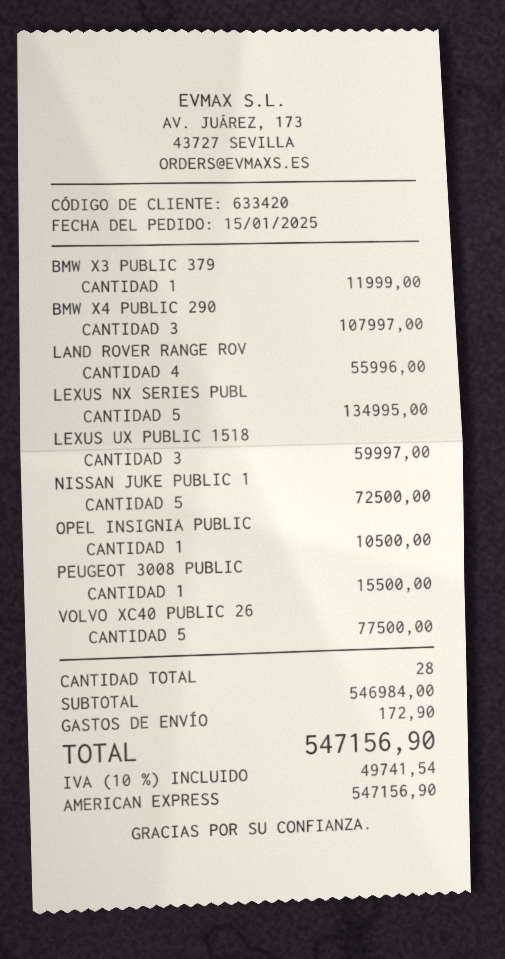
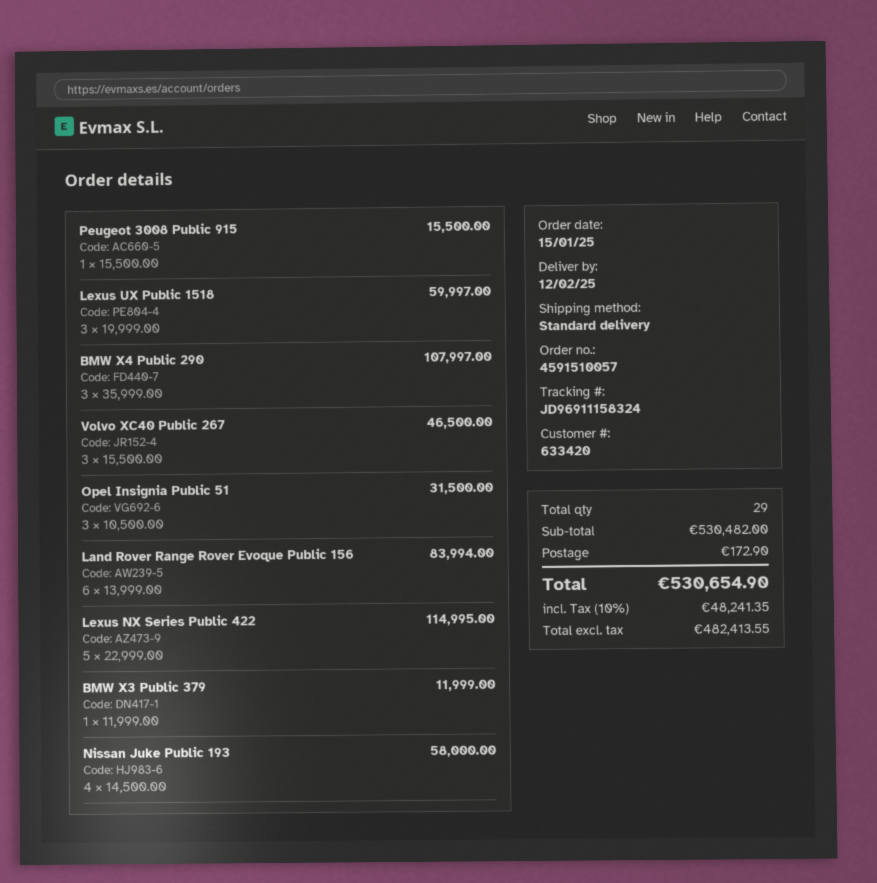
LAND ROVER RANGE ROV: 4 for 55996.00 -> 6 for 83994.00
LEXUS NX SERIES PUBL: 5 for 134995.00 -> 5 for 114995.00
NISSAN JUKE PUBLIC 1: 5 for 72500.00 -> 4 for 58000.00
OPEL INSIGNIA PUBLIC: 1 for 10500.00 -> 3 for 31500.00
VOLVO XC40 PUBLIC 26: 5 for 77500.00 -> 3 for 46500.00
total quantity: 28 -> 29
subtotal: 546984.00 -> 530482.00
tax: 10% = 49741.54 -> 10% = 48241.35
total: 547156.90 -> 530654.90

